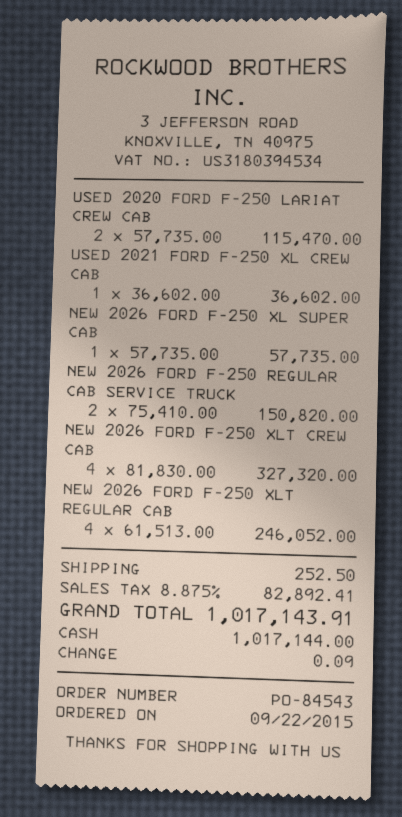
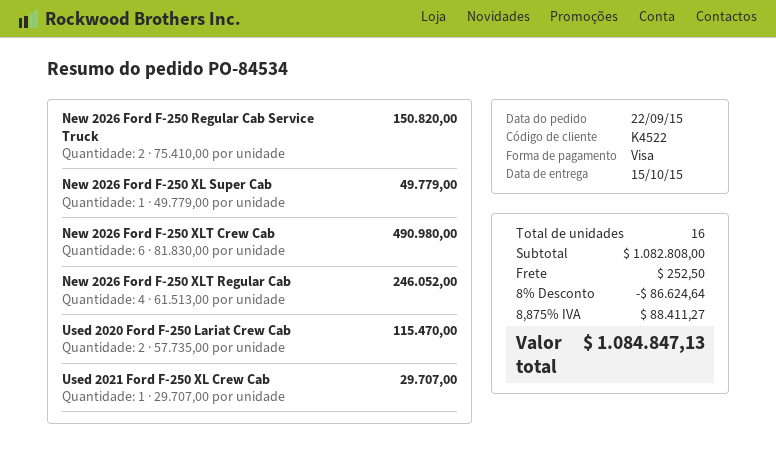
order number: PO-84543 -> PO-84534
payment method: cash -> Visa
USED 2021 FORD F-250 XL CREW CAB: 1 x 36602.00 = 36602.00 -> 1 x 29707.00 = 29707.00
NEW 2026 FORD F-250 XL SUPER CAB: 1 x 57735.00 = 57735.00 -> 1 x 49779.00 = 49779.00
NEW 2026 FORD F-250 XLT CREW CAB: 4 x 81830.00 = 327320.00 -> 6 x 81830.00 = 490980.00
discount: none -> 8% = 86624.64
tax: 8.875% = 82892.41 -> 8.875% = 88411.27
total: 1017143.91 -> 1084847.13

